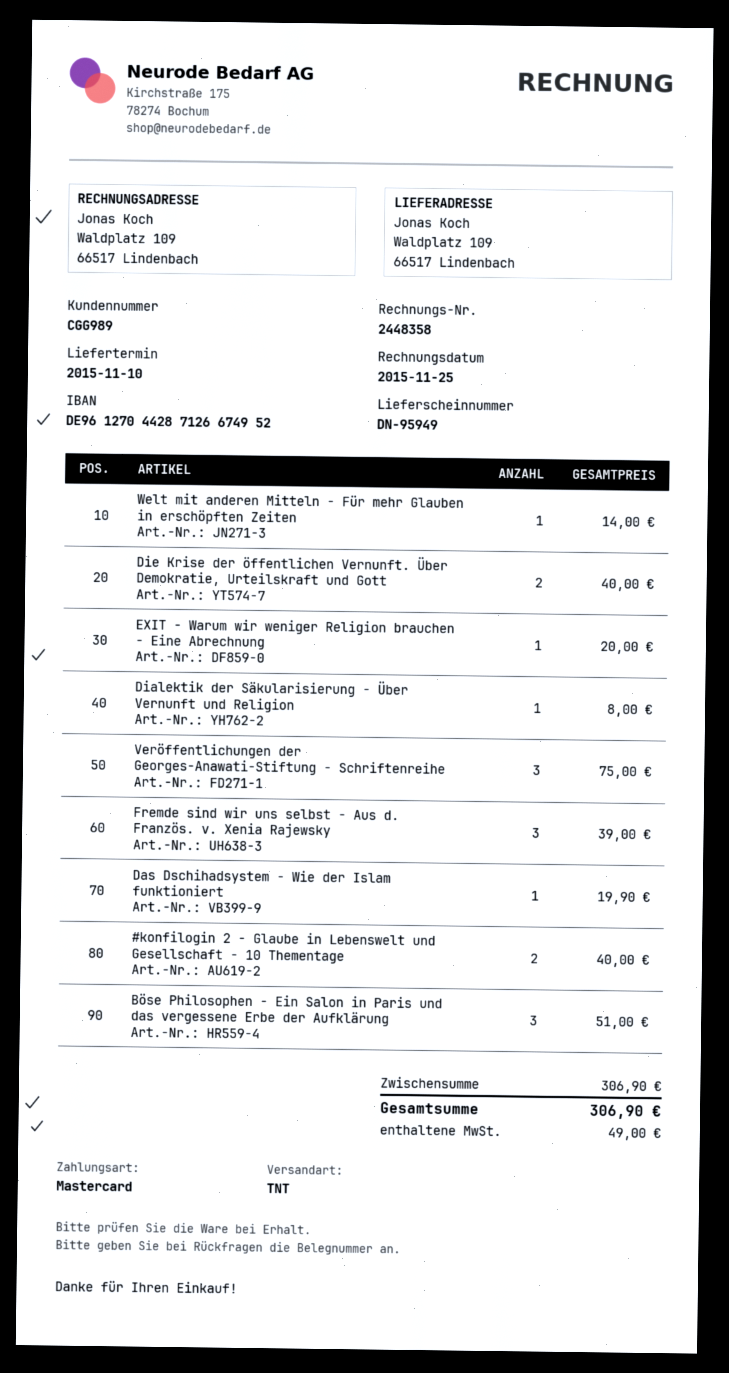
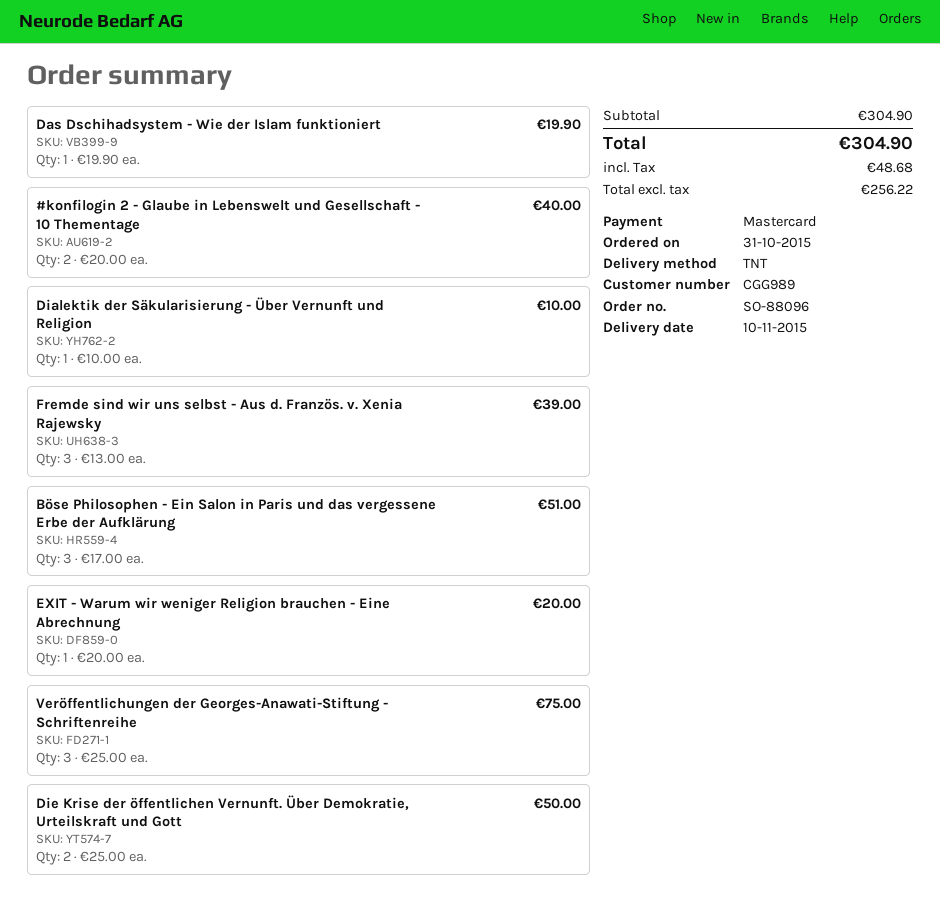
Welt mit anderen Mitteln - Für mehr Glauben in erschöpften Zeiten: 1 for 14.00 -> none
Die Krise der öffentlichen Vernunft. Über Demokratie, Urteilskraft und Gott: 2 for 40.00 -> 2 for 50.00
Dialektik der Säkularisierung - Über Vernunft und Religion: 1 for 8.00 -> 1 for 10.00
subtotal: 306.90 -> 304.90
tax: 49.00 -> 48.68
total: 306.90 -> 304.90

